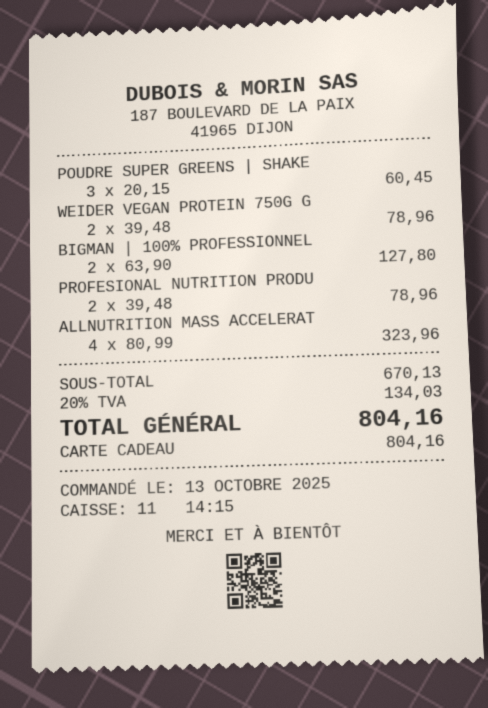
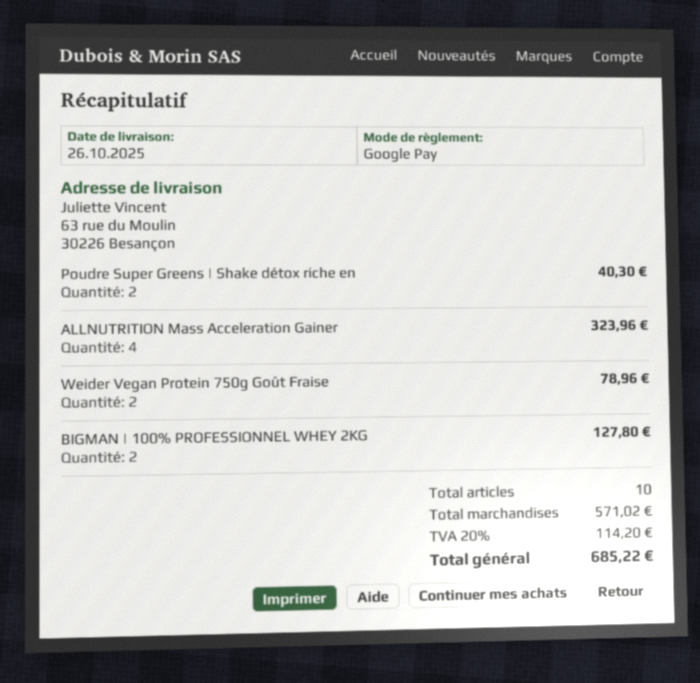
payment method: gift card -> Google Pay
POUDRE SUPER GREENS | SHAKE: 3 for 60.45 -> 2 for 40.30
PROFESIONAL NUTRITION PRODU: 2 for 78.96 -> none
subtotal: 670.13 -> 571.02
tax: 20% = 134.03 -> 20% = 114.20
total: 804.16 -> 685.22

